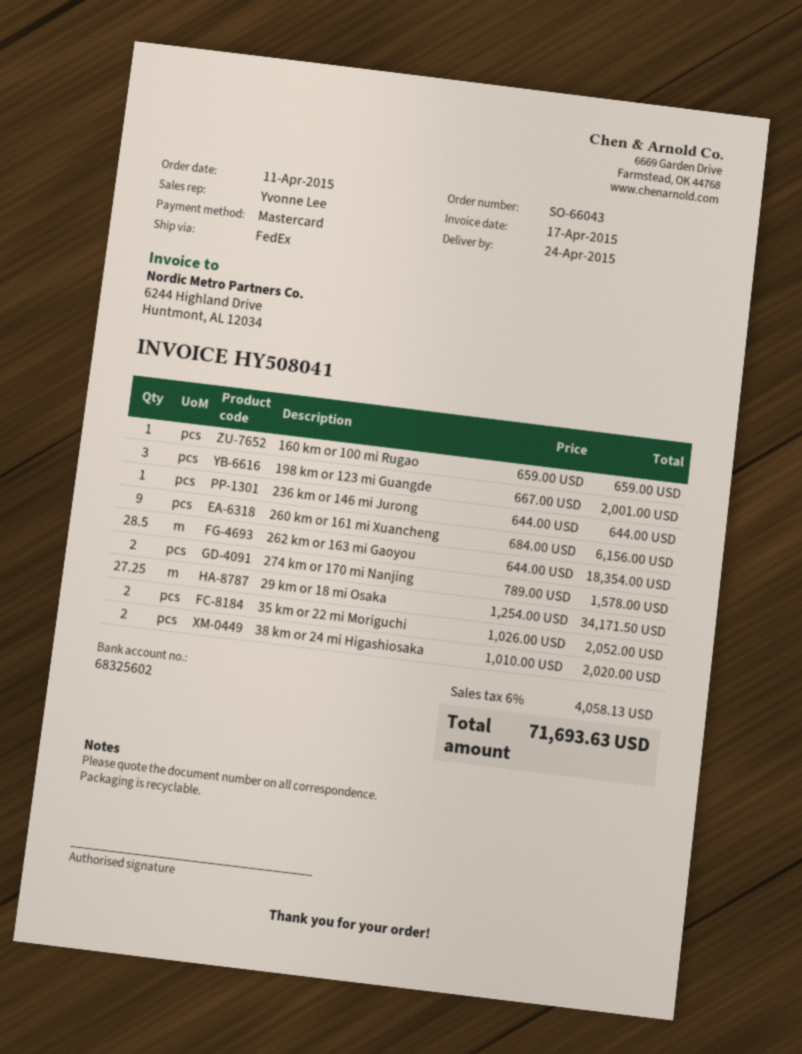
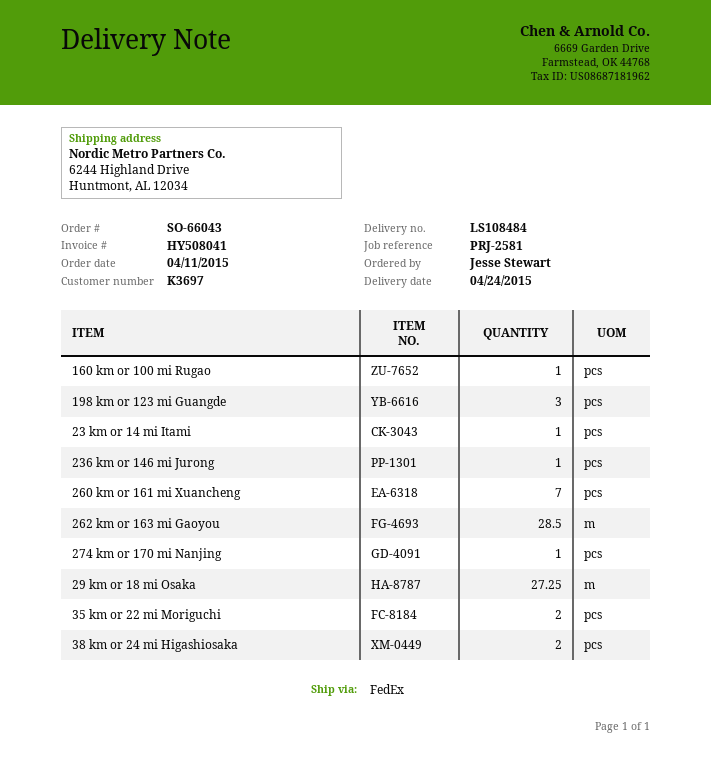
260 km or 161 mi Xuancheng: 9 -> 7
274 km or 170 mi Nanjing: 2 -> 1
23 km or 14 mi Itami: none -> 1

